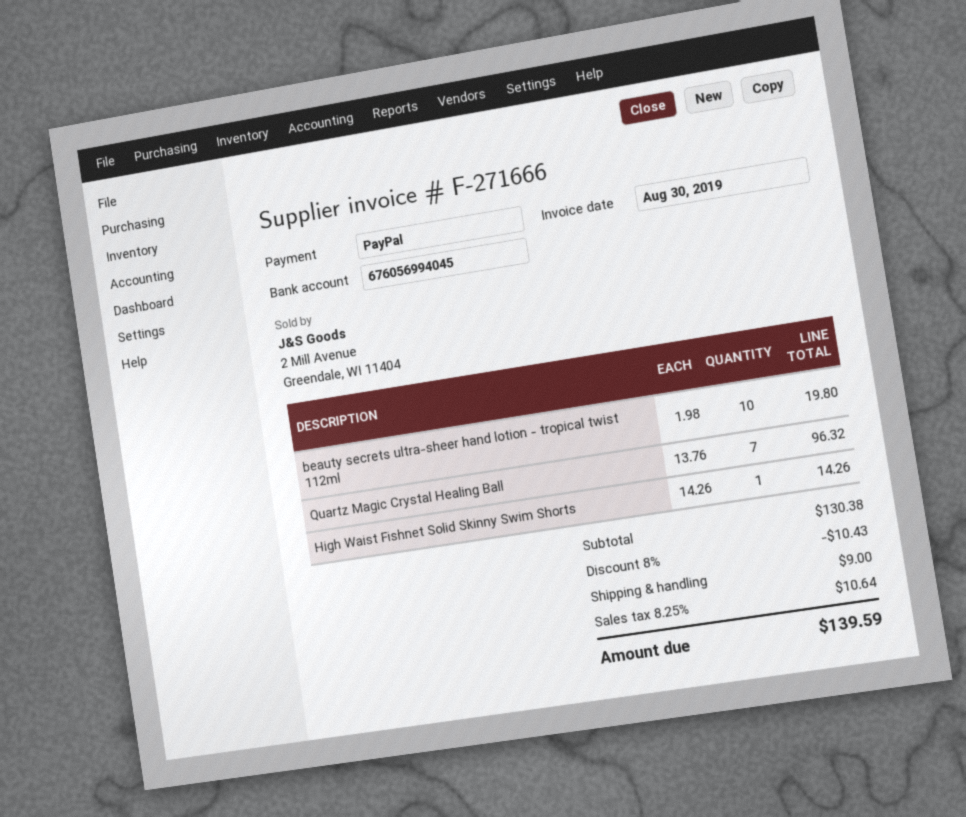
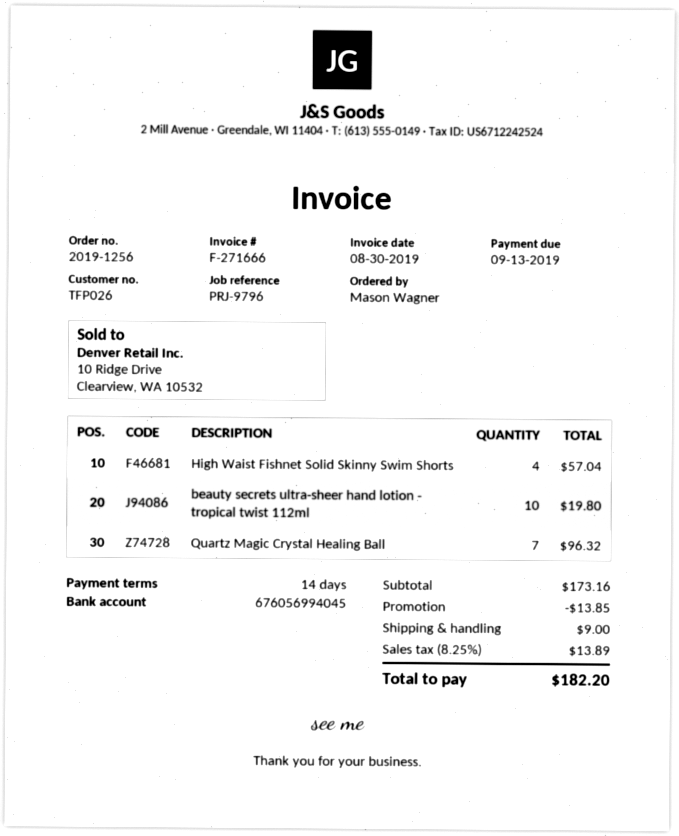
High Waist Fishnet Solid Skinny Swim Shorts: 1 for 14.26 -> 4 for 57.04
subtotal: 130.38 -> 173.16
discount: 10.43 -> 13.85
tax: 8.25% = 10.64 -> 8.25% = 13.89
total: 139.59 -> 182.20

